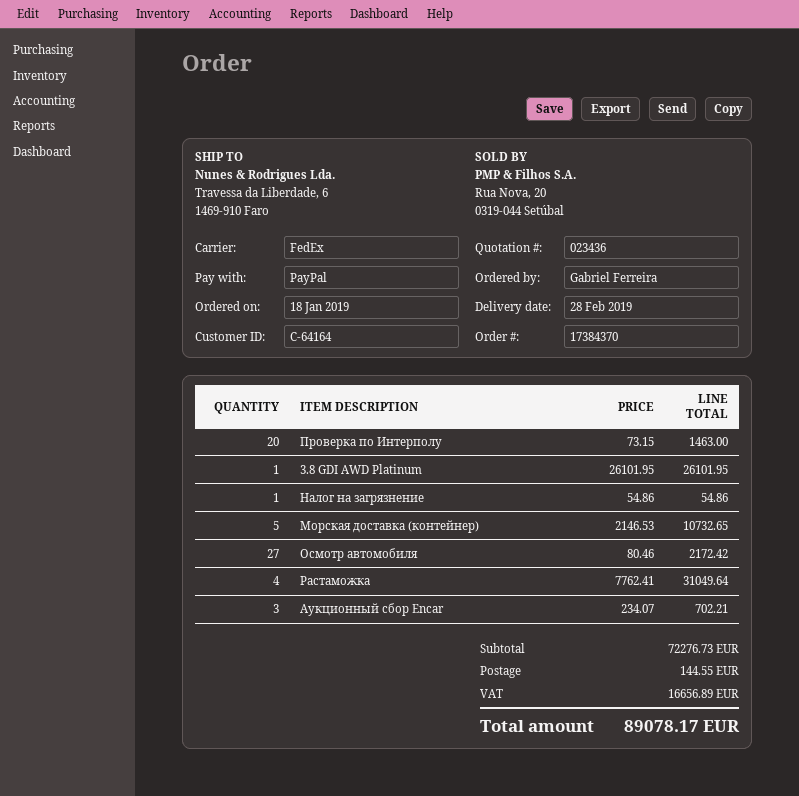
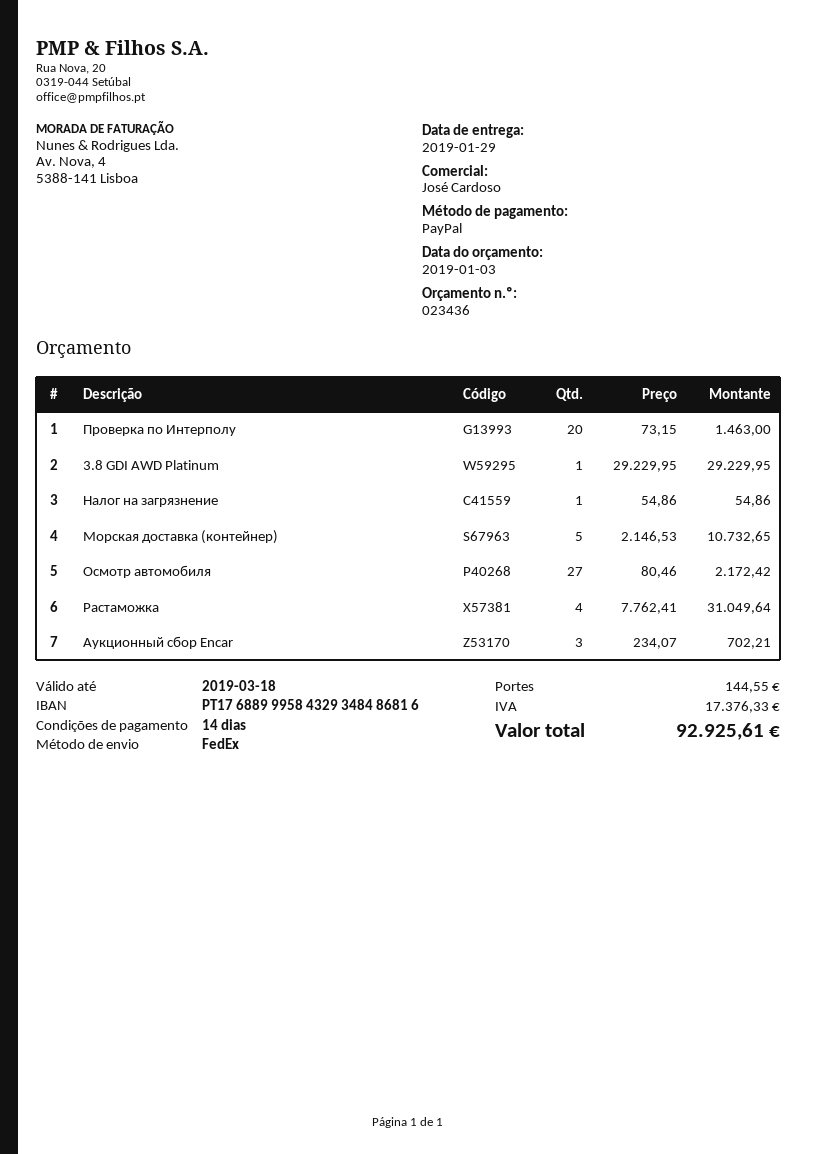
delivery date: 2019-02-28 -> 2019-01-29
3.8 GDI AWD Platinum: 1 x 26101.95 = 26101.95 -> 1 x 29229.95 = 29229.95
tax: 16656.89 -> 17376.33
total: 89078.17 -> 92925.61

